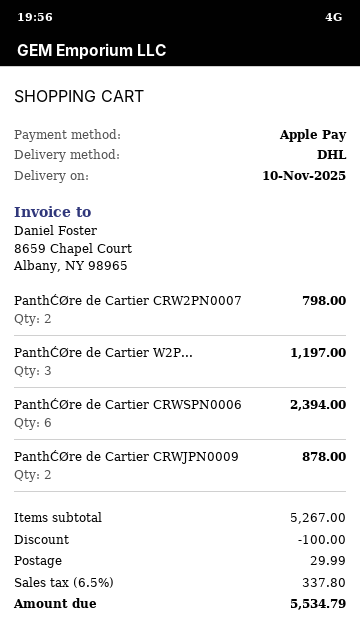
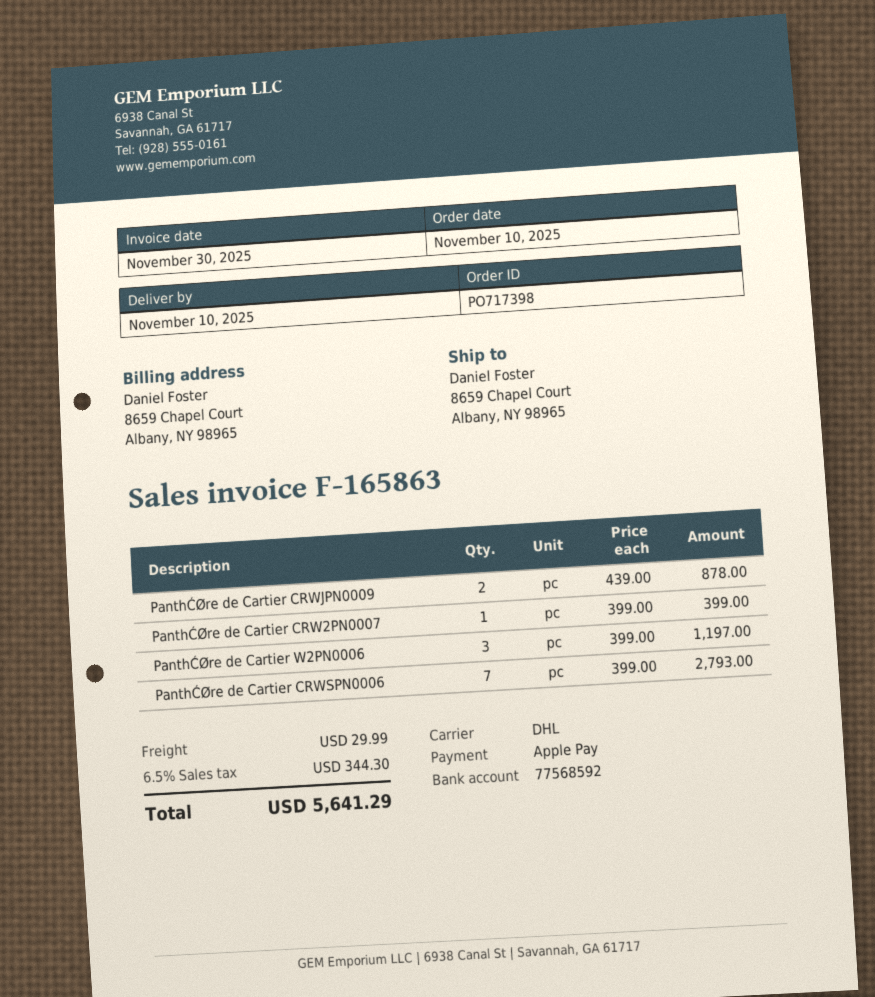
PanthĆØre de Cartier CRW2PN0007: 2 for 798.00 -> 1 for 399.00
PanthĆØre de Cartier CRWSPN0006: 6 for 2394.00 -> 7 for 2793.00
discount: 100.00 -> none
tax: 6.5% = 337.80 -> 6.5% = 344.30
total: 5534.79 -> 5641.29

